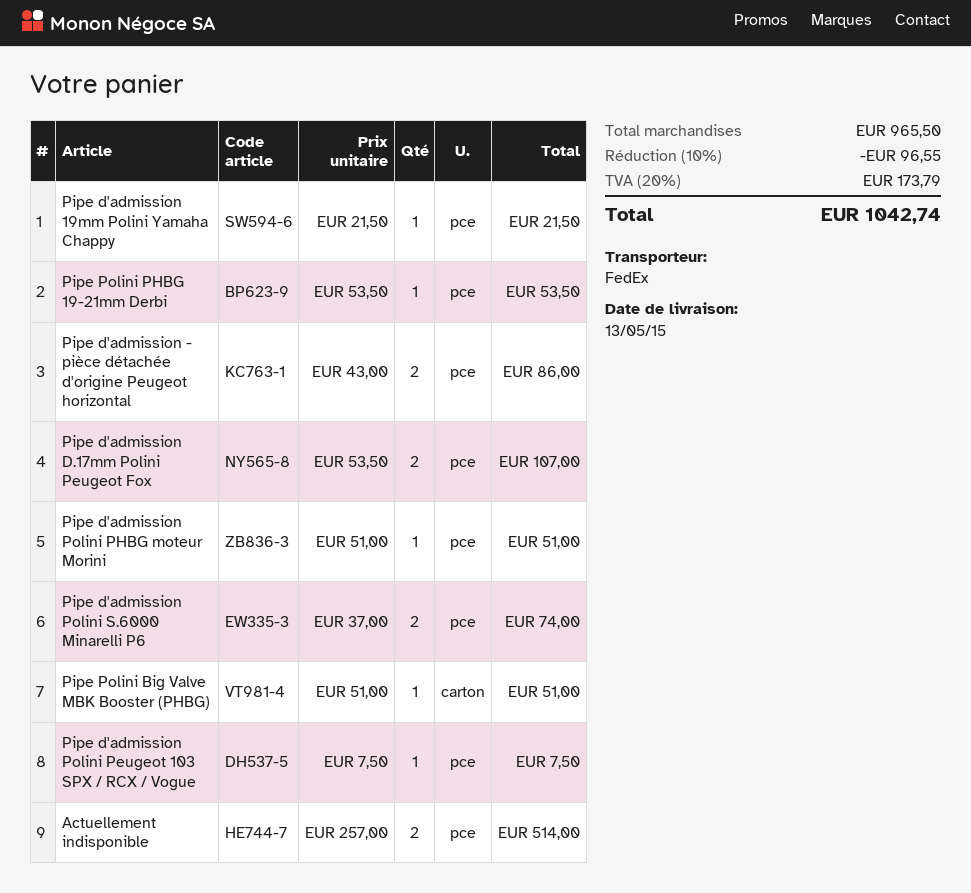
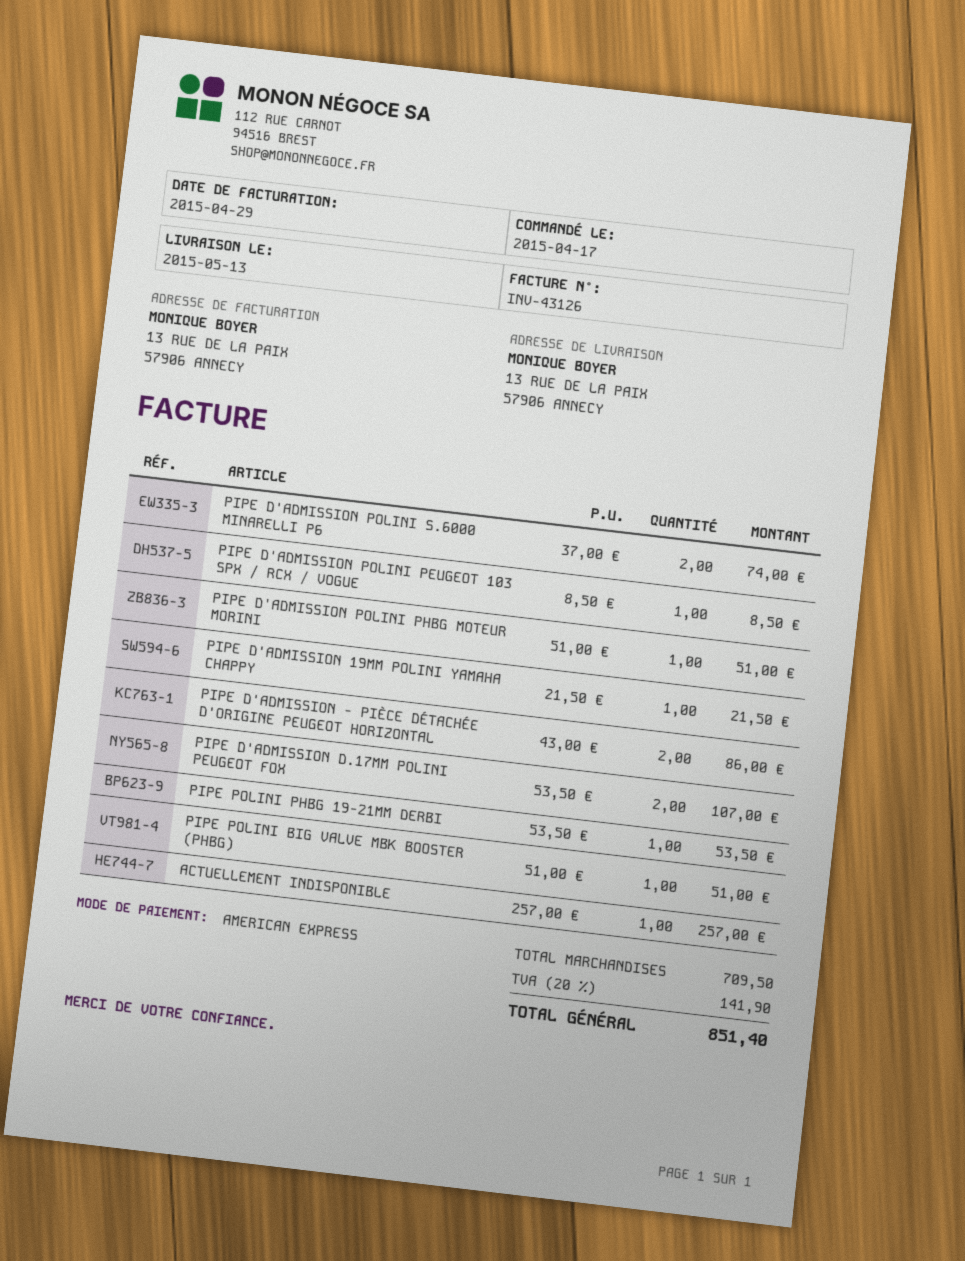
Pipe d'admission Polini Peugeot 103 SPX / RCX / Vogue: 1 x 7.50 = 7.50 -> 1 x 8.50 = 8.50
Actuellement indisponible: 2 x 257.00 = 514.00 -> 1 x 257.00 = 257.00
subtotal: 965.50 -> 709.50
discount: 10% = 96.55 -> none
tax: 20% = 173.79 -> 20% = 141.90
total: 1042.74 -> 851.40

